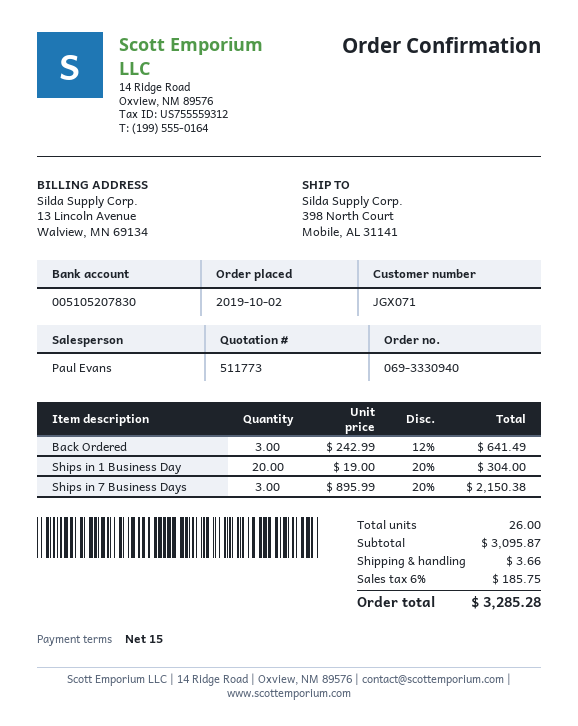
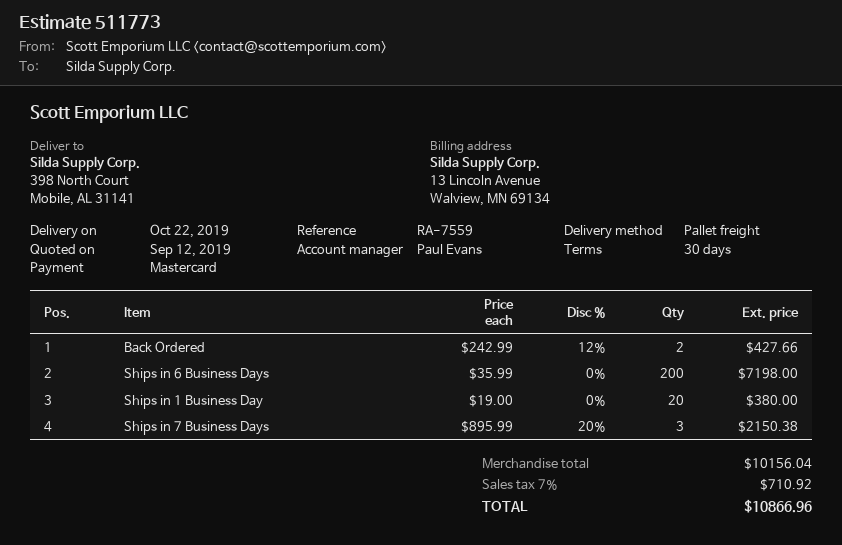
payment terms: 15 days -> 30 days
Back Ordered: 3 x 242.99 - 12% = 641.49 -> 2 x 242.99 - 12% = 427.66
Ships in 1 Business Day: 20 x 19.00 - 20% = 304.00 -> 20 x 19.00 = 380.00
Ships in 6 Business Days: none -> 200 x 35.99 = 7198.00
subtotal: 3095.87 -> 10156.04
shipping: 3.66 -> none
tax: 6% = 185.75 -> 7% = 710.92
total: 3285.28 -> 10866.96

